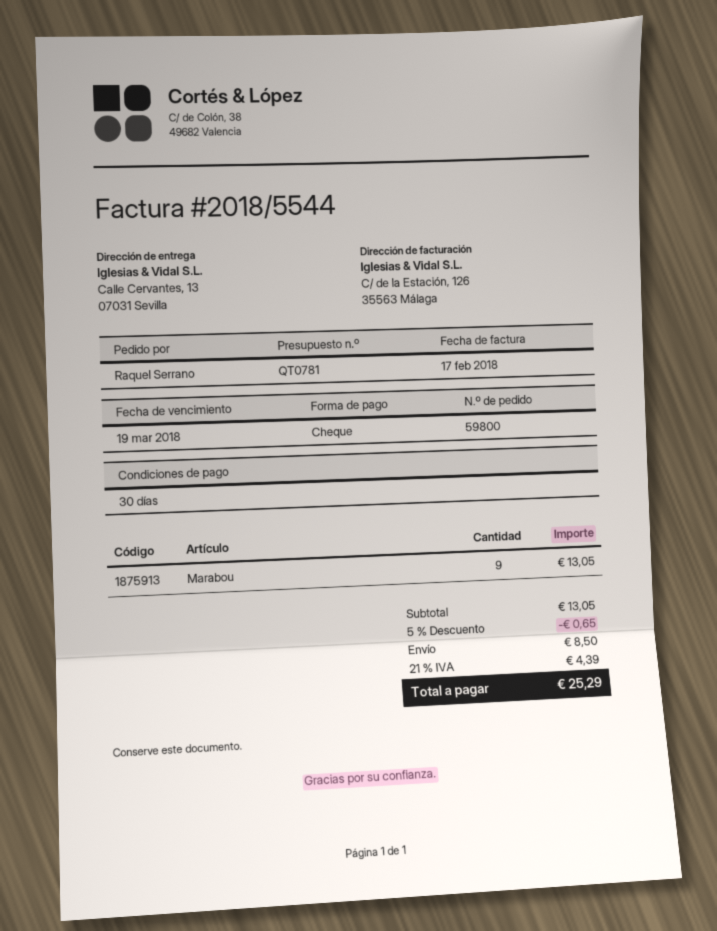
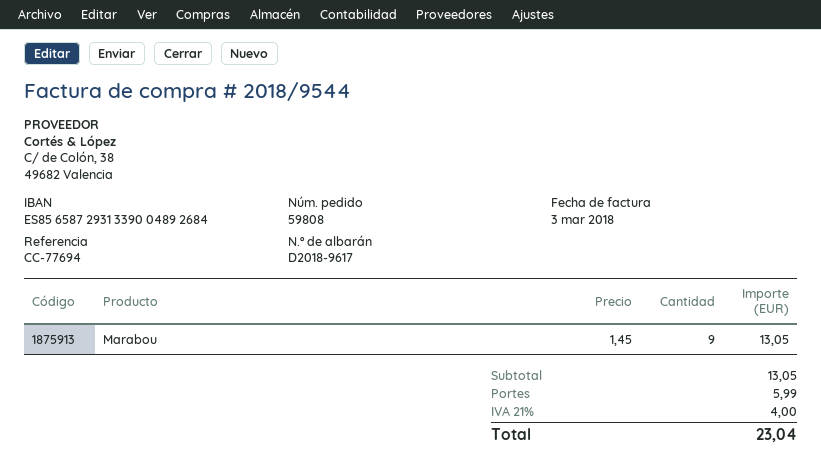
order number: 59800 -> 59808
invoice number: 2018/5544 -> 2018/9544
invoice date: 2018-02-17 -> 2018-03-03
discount: 5% = 0.65 -> none
shipping: 8.50 -> 5.99
tax: 21% = 4.39 -> 21% = 4.00
total: 25.29 -> 23.04

